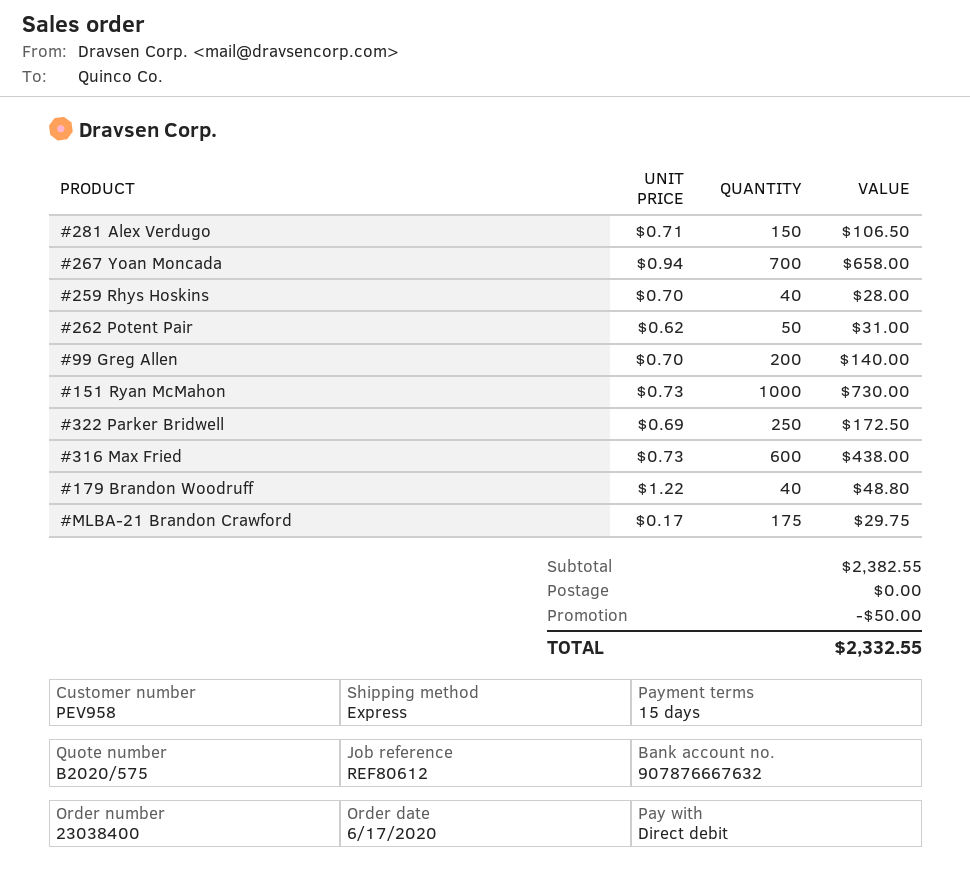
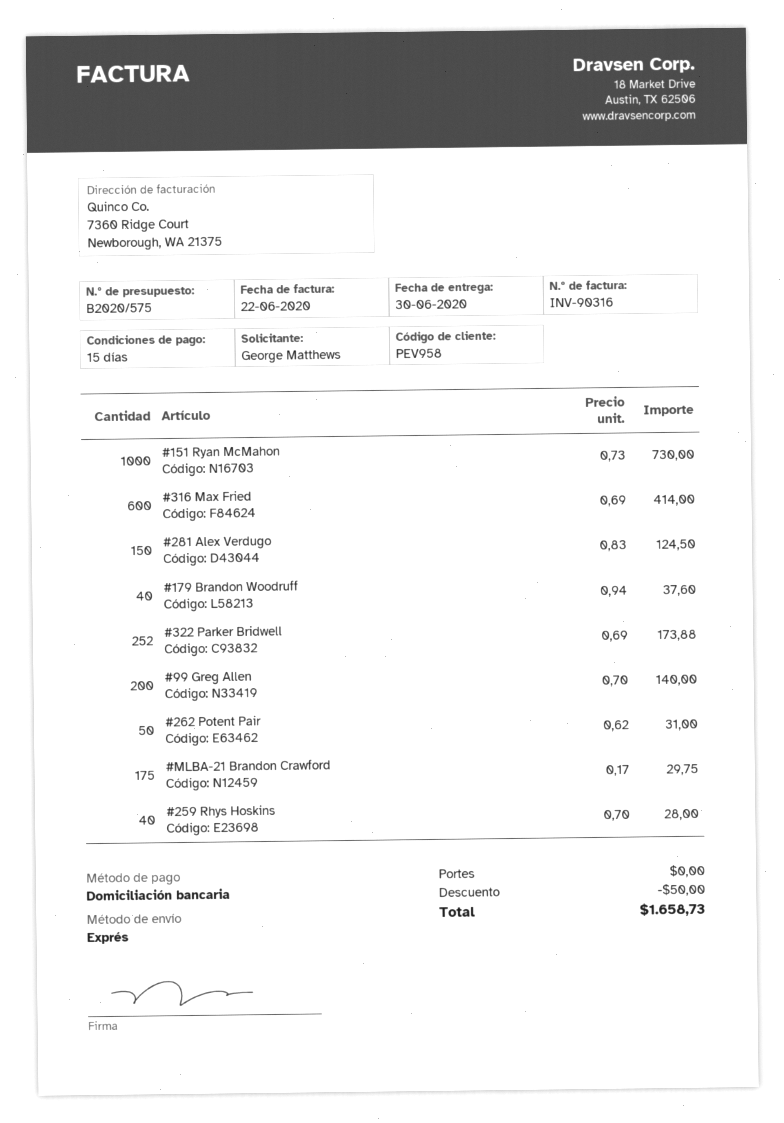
#281 Alex Verdugo: 150 x 0.71 = 106.50 -> 150 x 0.83 = 124.50
#267 Yoan Moncada: 700 x 0.94 = 658.00 -> none
#322 Parker Bridwell: 250 x 0.69 = 172.50 -> 252 x 0.69 = 173.88
#316 Max Fried: 600 x 0.73 = 438.00 -> 600 x 0.69 = 414.00
#179 Brandon Woodruff: 40 x 1.22 = 48.80 -> 40 x 0.94 = 37.60
total: 2332.55 -> 1658.73

